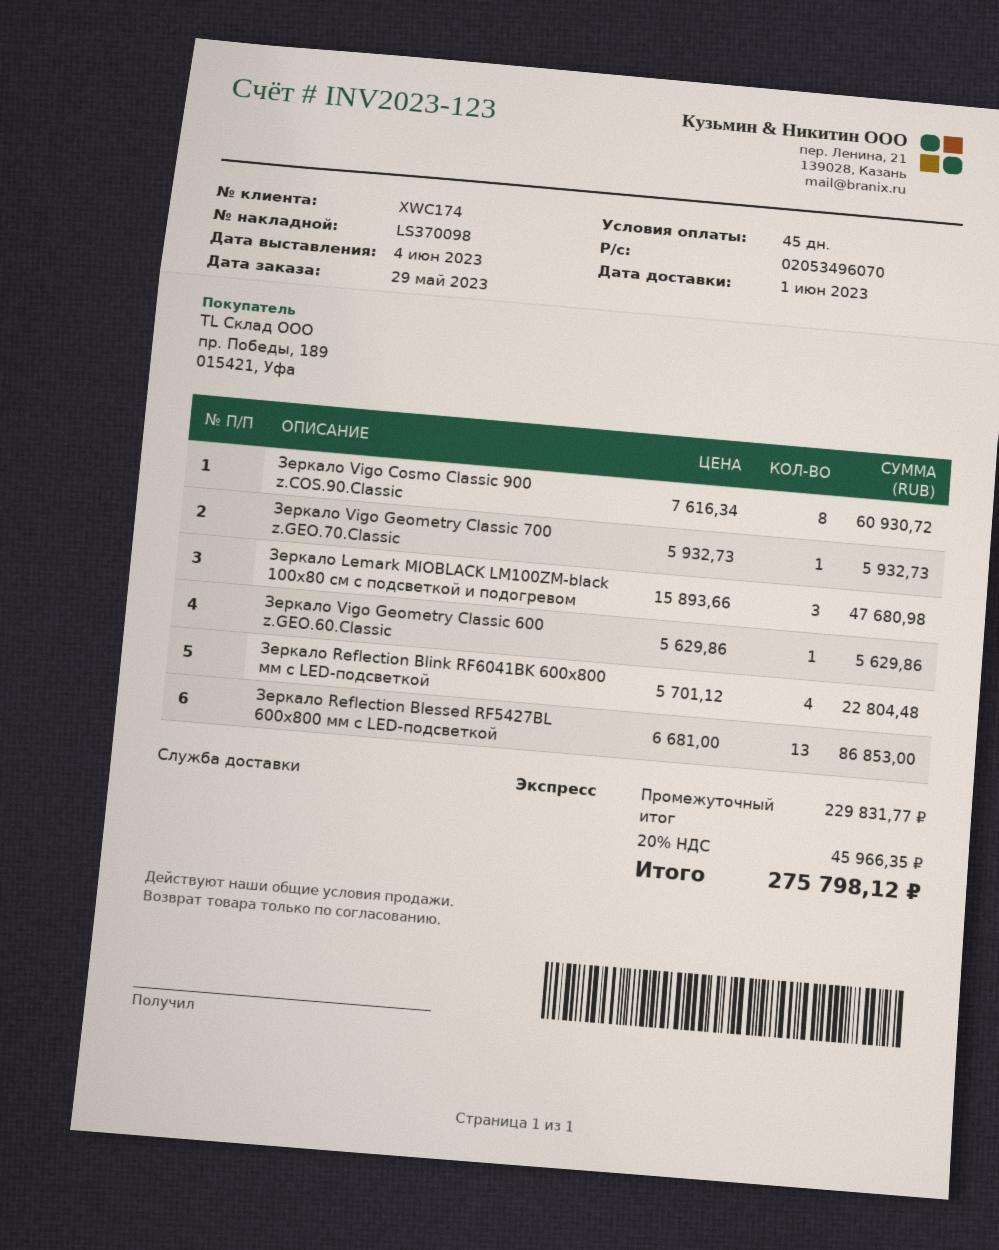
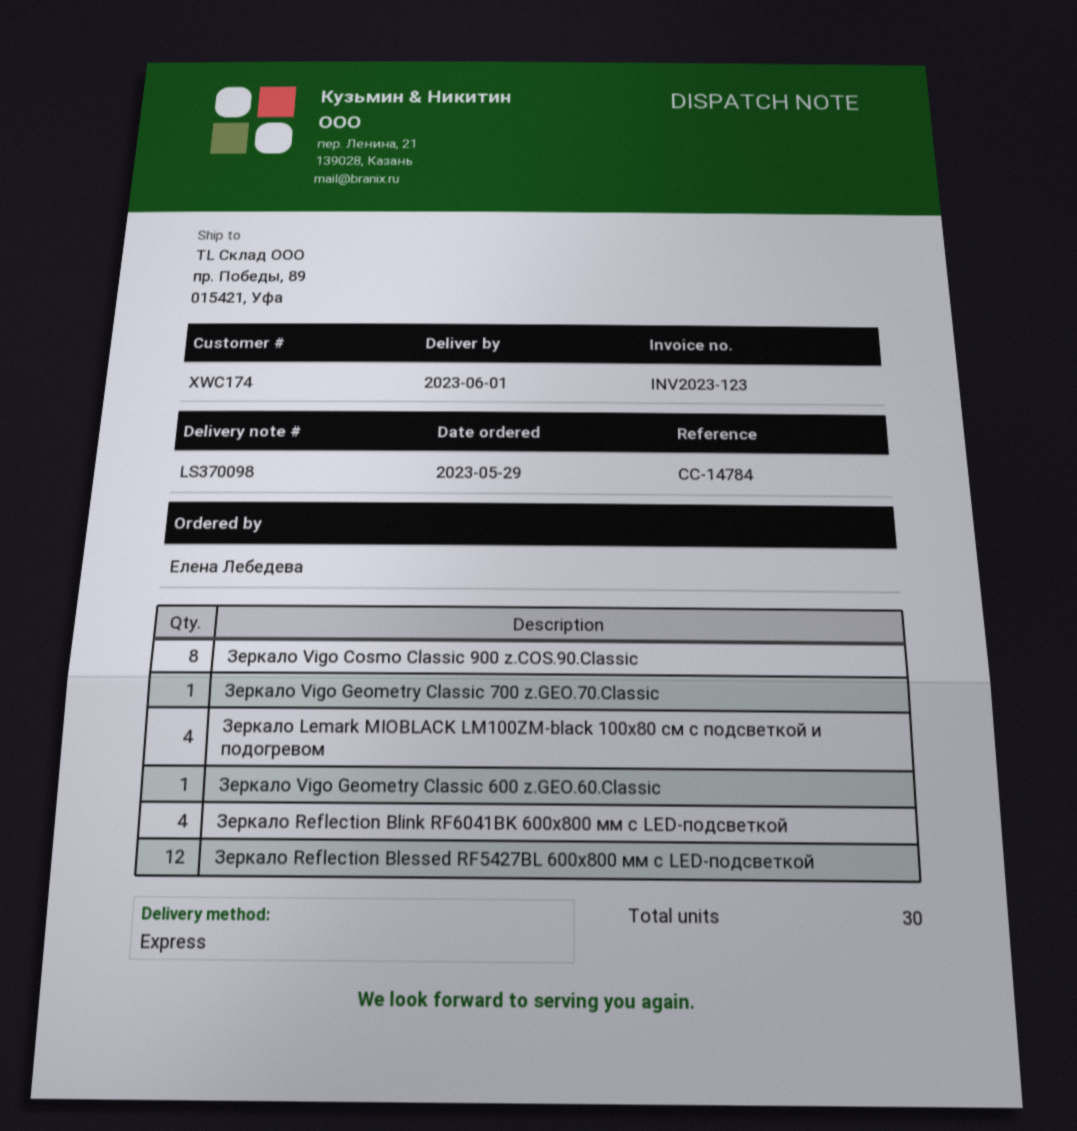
Зеркало Lemark MIOBLACK LM100ZM-black 100x80 см с подсветкой и подогревом: 3 -> 4
Зеркало Reflection Blessed RF5427BL 600x800 мм с LED-подсветкой: 13 -> 12

